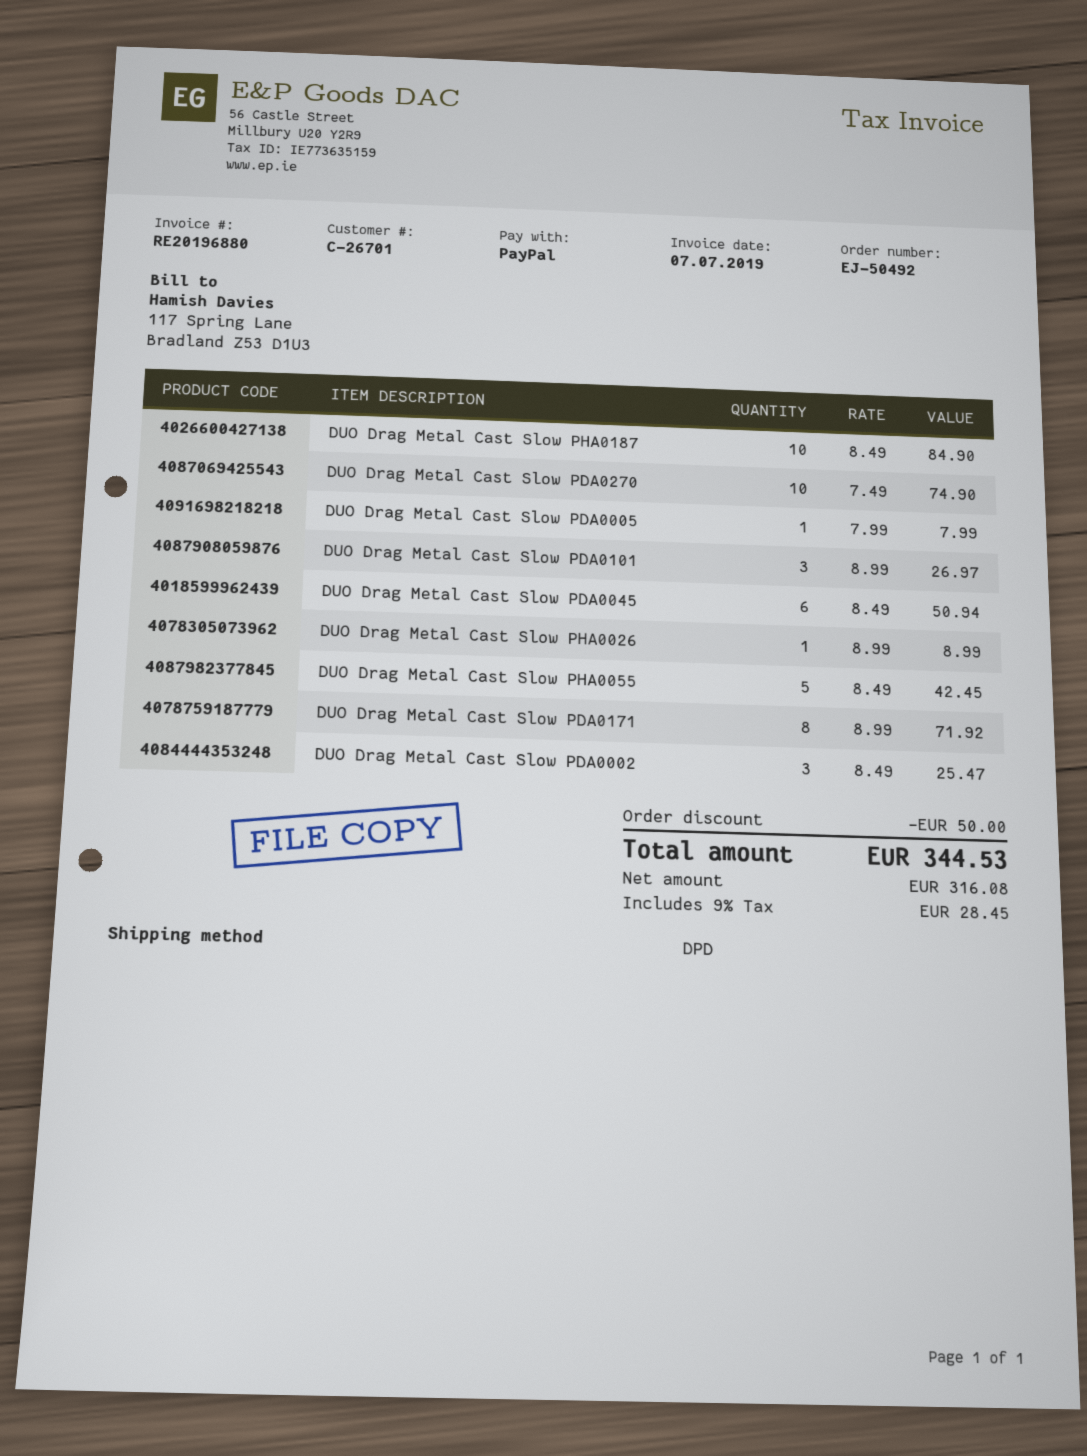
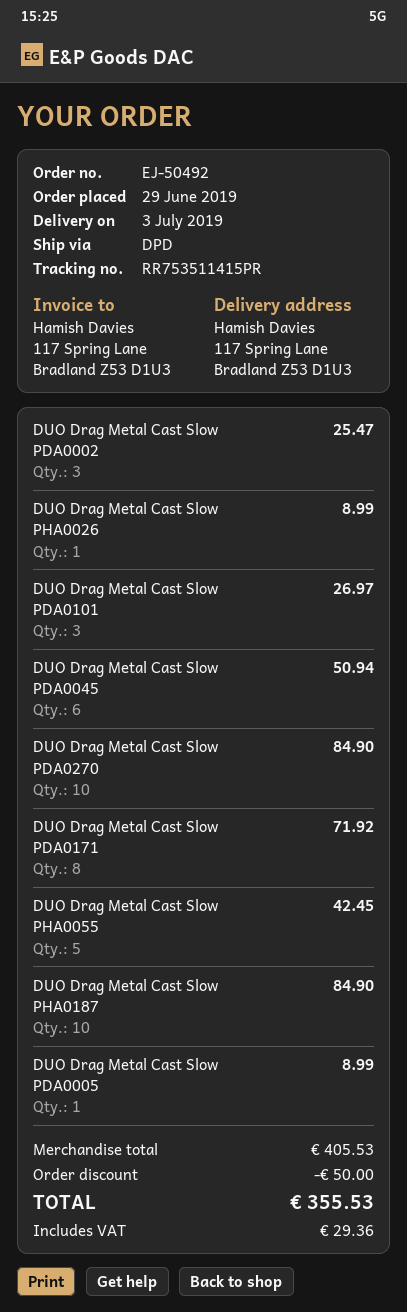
DUO Drag Metal Cast Slow PDA0270: 10 for 74.90 -> 10 for 84.90
DUO Drag Metal Cast Slow PDA0005: 1 for 7.99 -> 1 for 8.99
tax: 28.45 -> 29.36
total: 344.53 -> 355.53

